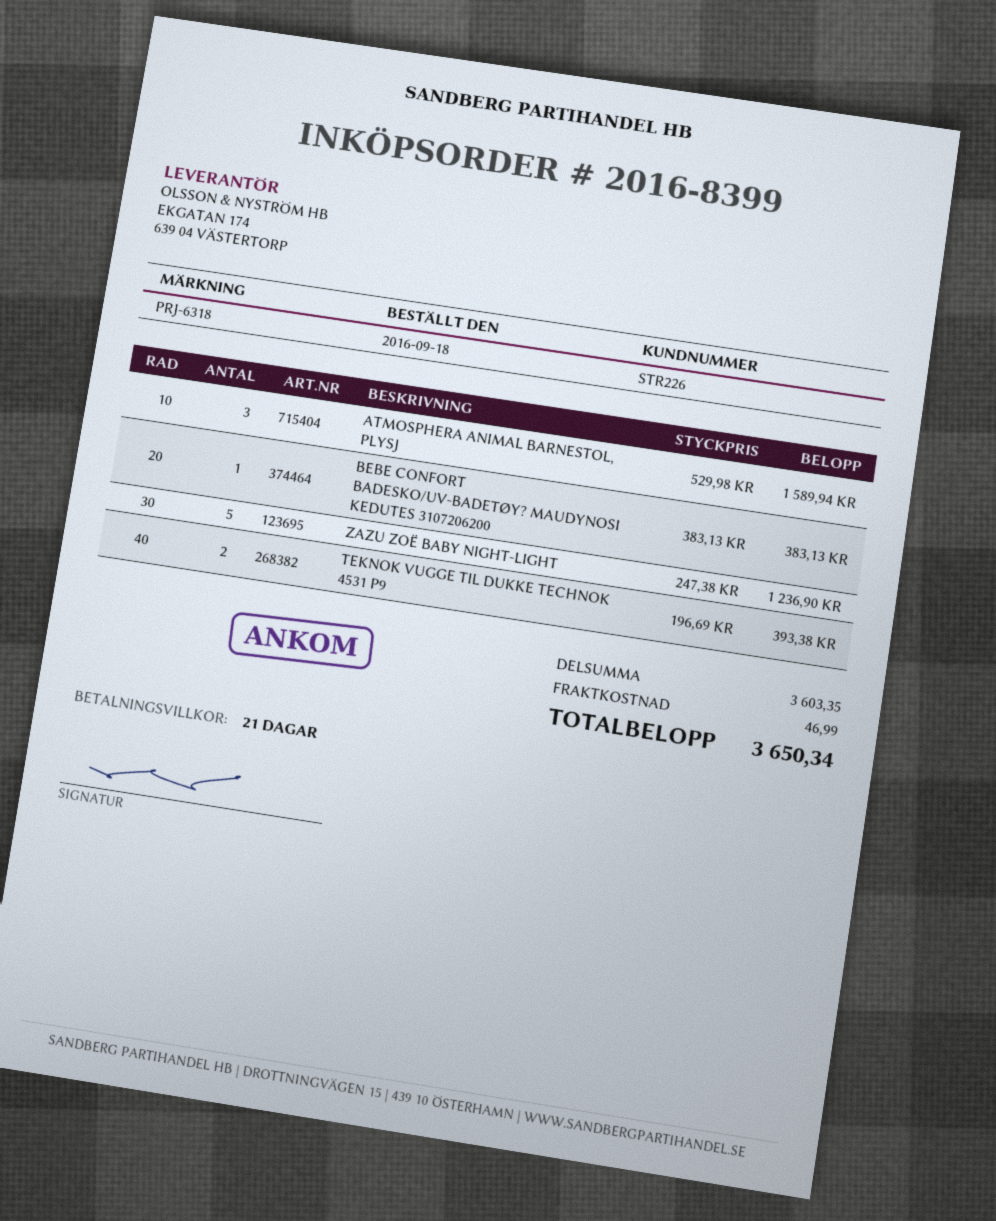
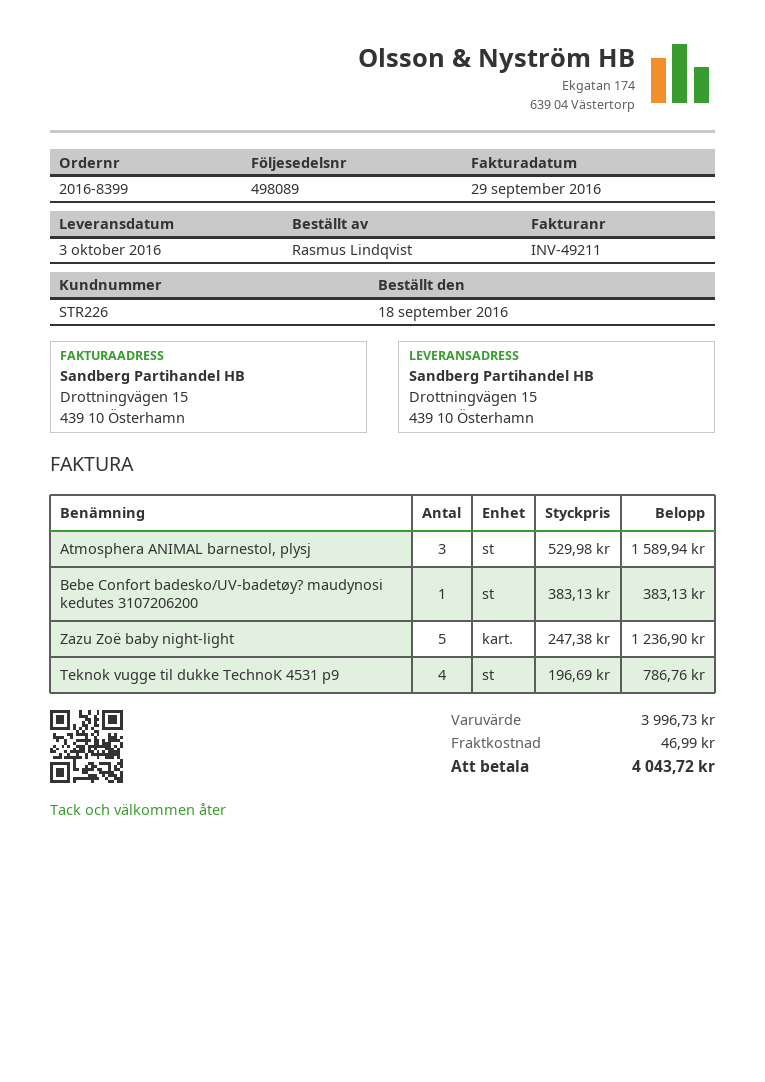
TEKNOK VUGGE TIL DUKKE TECHNOK 4531 P9: 2 x 196.69 = 393.38 -> 4 x 196.69 = 786.76
subtotal: 3603.35 -> 3996.73
total: 3650.34 -> 4043.72

